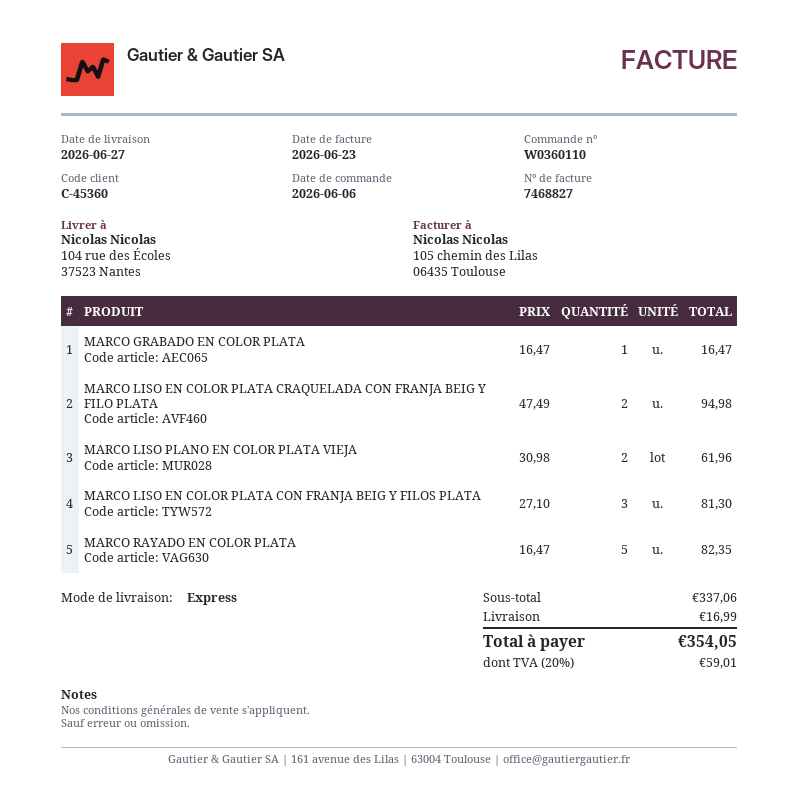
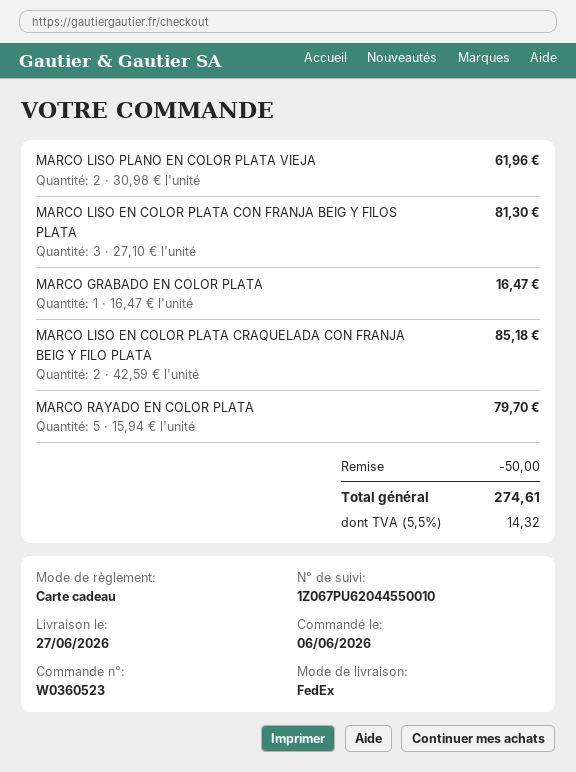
order number: W0360110 -> W0360523
shipping method: express -> FedEx
MARCO LISO EN COLOR PLATA CRAQUELADA CON FRANJA BEIG Y FILO PLATA: 2 x 47.49 = 94.98 -> 2 x 42.59 = 85.18
MARCO RAYADO EN COLOR PLATA: 5 x 16.47 = 82.35 -> 5 x 15.94 = 79.70
discount: none -> 50.00
shipping: 16.99 -> none
tax: 20% = 59.01 -> 5.5% = 14.32
total: 354.05 -> 274.61

